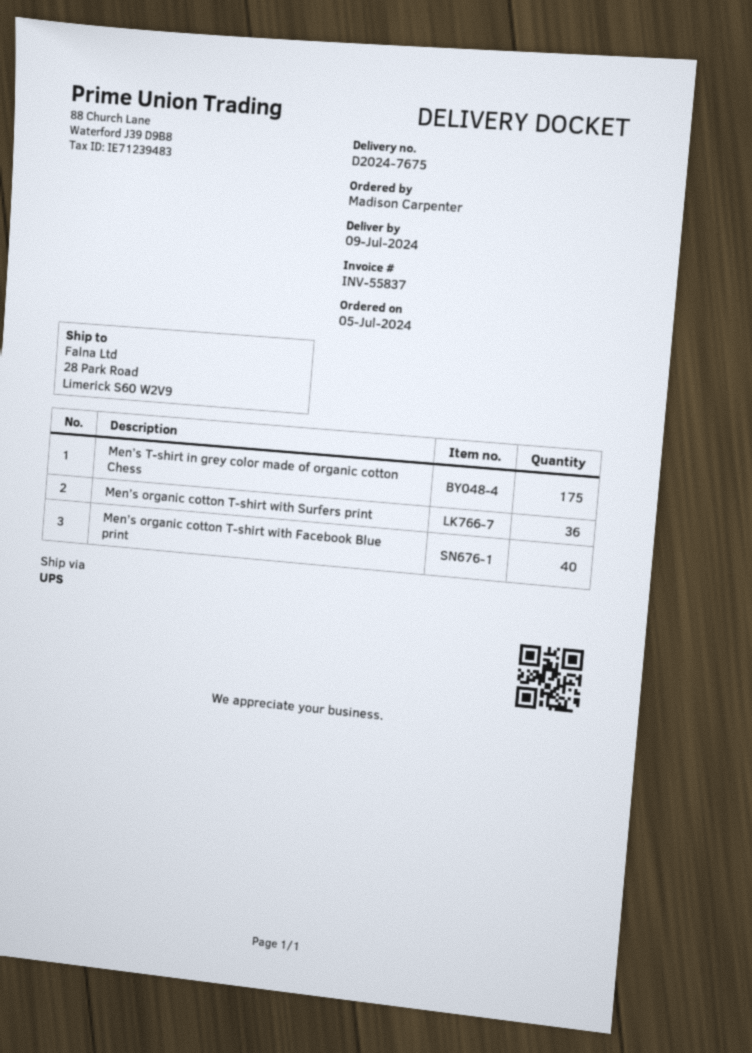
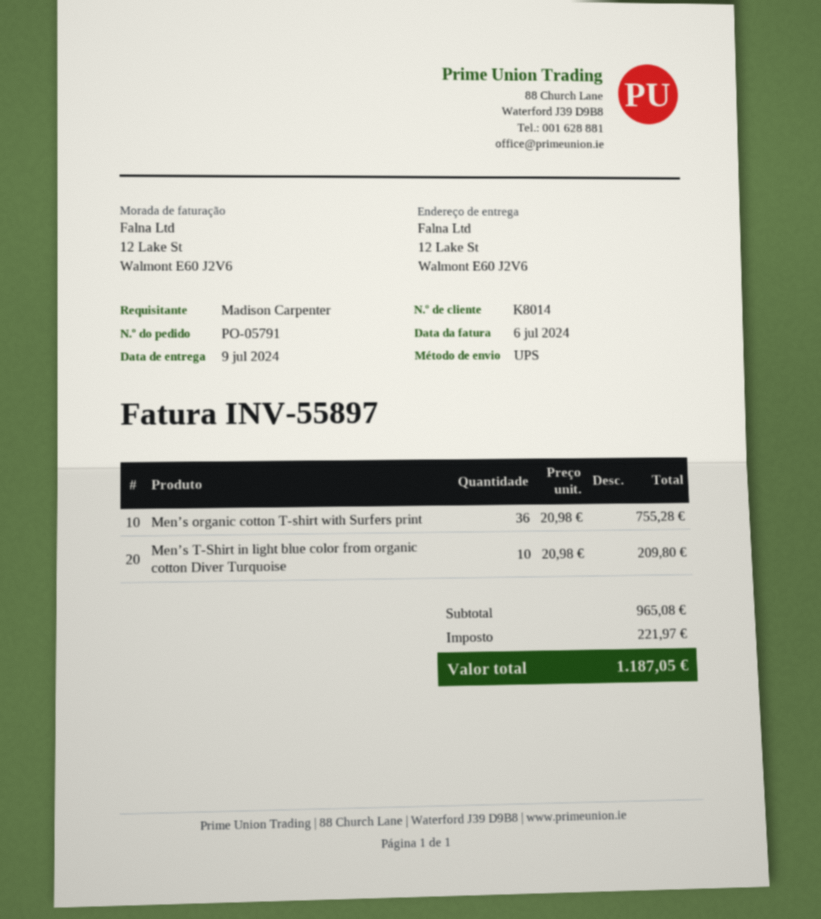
invoice number: INV-55837 -> INV-55897
ship to: 28 Park Road, Limerick S60 W2V9 -> 12 Lake St, Walmont E60 J2V6
Men’s T-shirt in grey color made of organic cotton Chess: 175 -> none
Men’s organic cotton T-shirt with Facebook Blue print: 40 -> none
Men’s T-Shirt in light blue color from organic cotton Diver Turquoise: none -> 10

